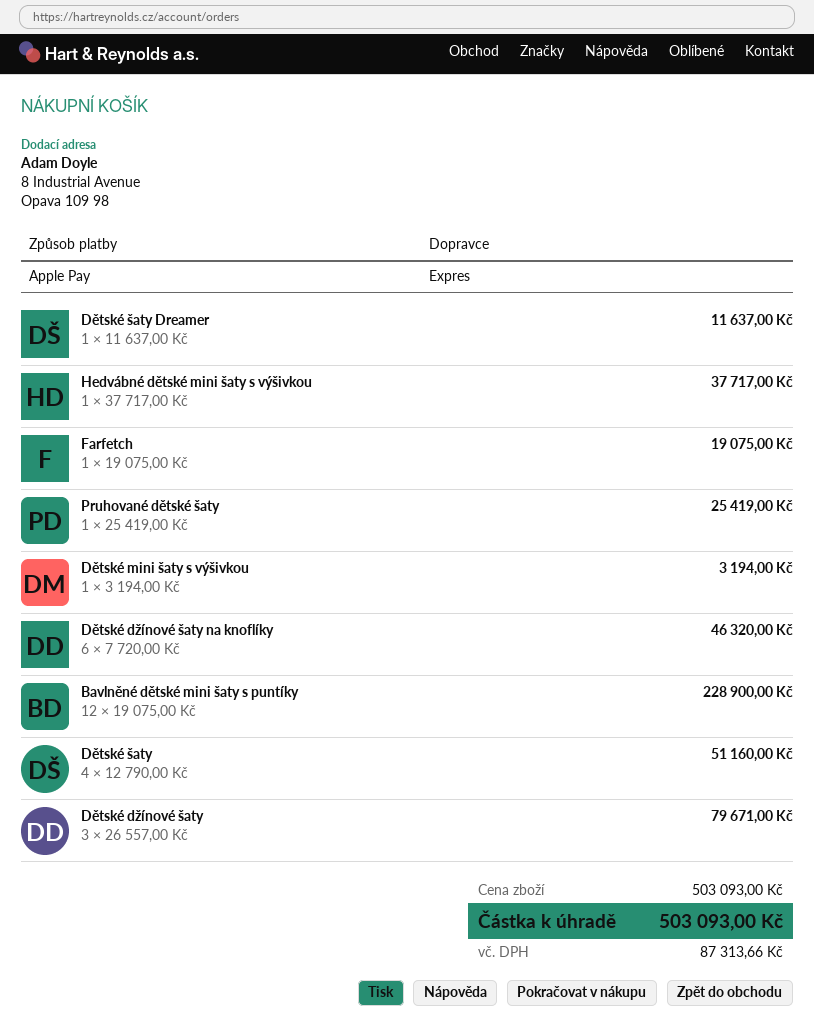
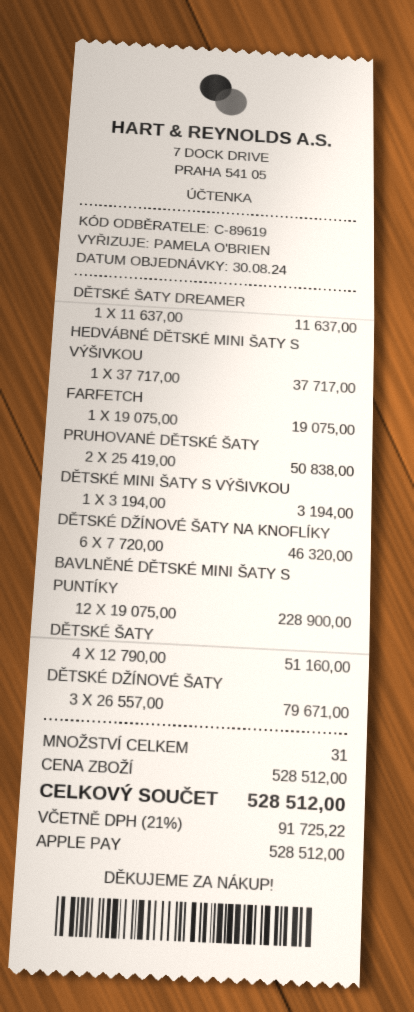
Pruhované dětské šaty: 1 x 25419.00 = 25419.00 -> 2 x 25419.00 = 50838.00
subtotal: 503093.00 -> 528512.00
tax: 87313.66 -> 91725.22
total: 503093.00 -> 528512.00

